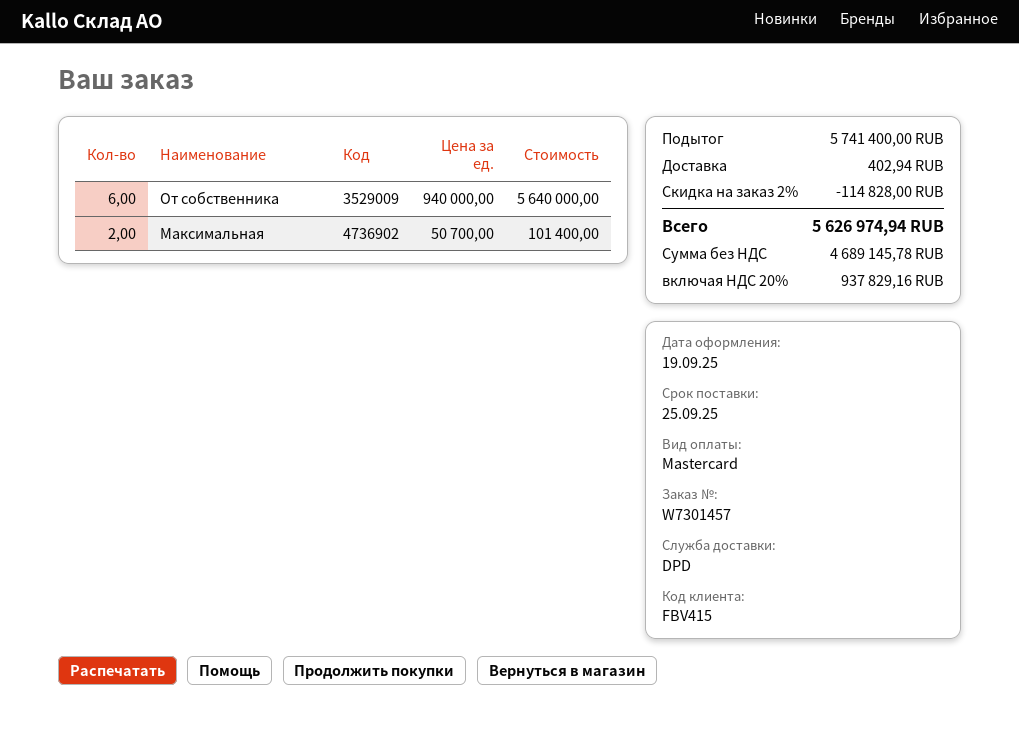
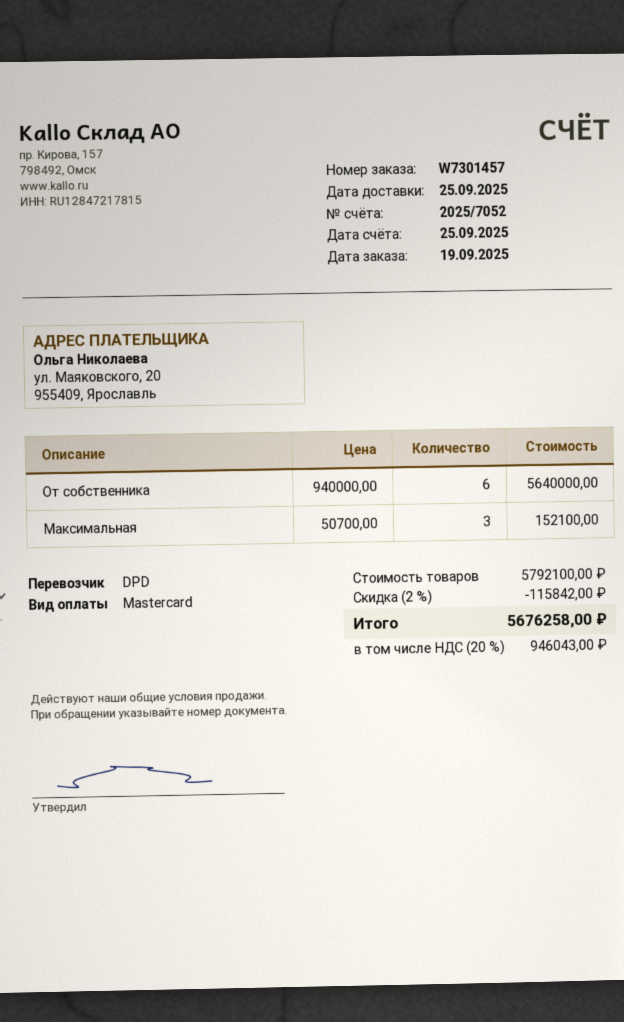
Максимальная: 2 x 50700.00 = 101400.00 -> 3 x 50700.00 = 152100.00
subtotal: 5741400.00 -> 5792100.00
discount: 2% = 114828.00 -> 2% = 115842.00
shipping: 402.94 -> none
tax: 20% = 937829.16 -> 20% = 946043.00
total: 5626974.94 -> 5676258.00

